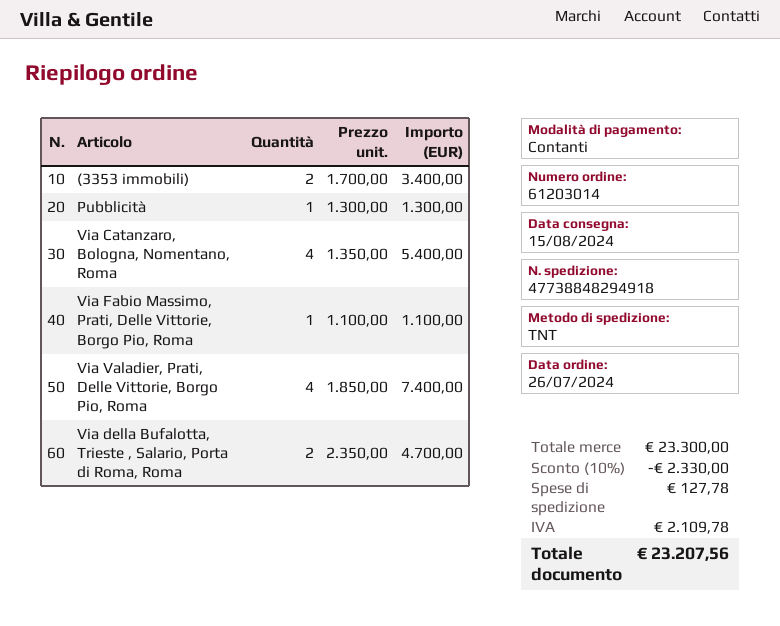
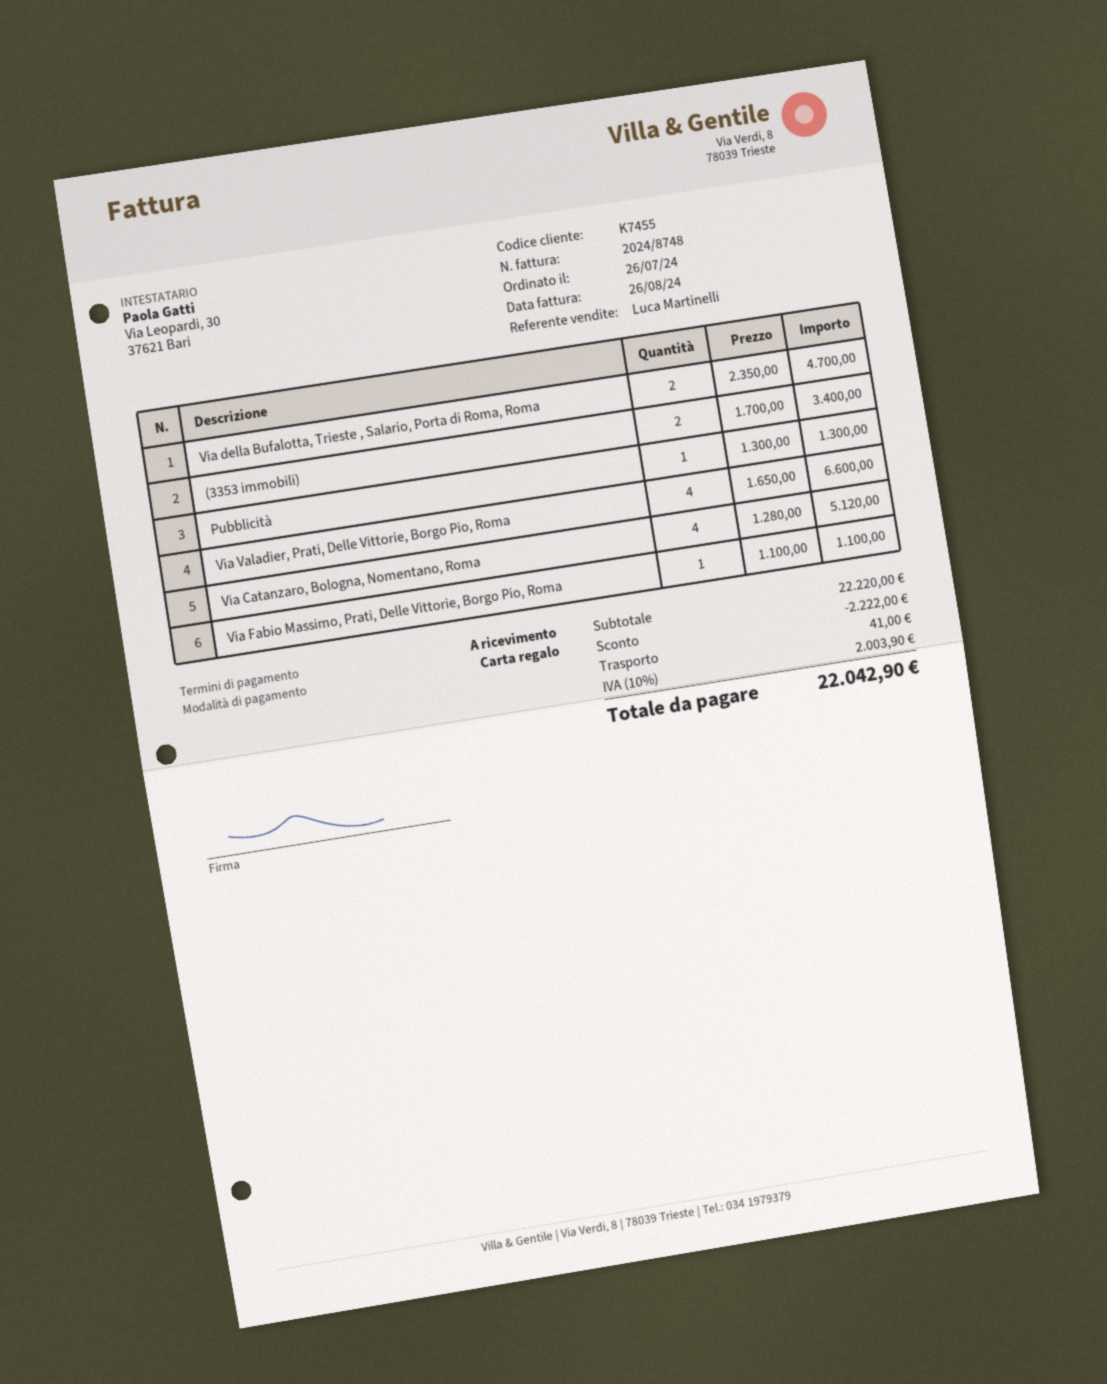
payment method: cash -> gift card
Via Catanzaro, Bologna, Nomentano, Roma: 4 x 1350.00 = 5400.00 -> 4 x 1280.00 = 5120.00
Via Valadier, Prati, Delle Vittorie, Borgo Pio, Roma: 4 x 1850.00 = 7400.00 -> 4 x 1650.00 = 6600.00
subtotal: 23300.00 -> 22220.00
discount: 2330.00 -> 2222.00
shipping: 127.78 -> 41.00
tax: 2109.78 -> 2003.90
total: 23207.56 -> 22042.90

